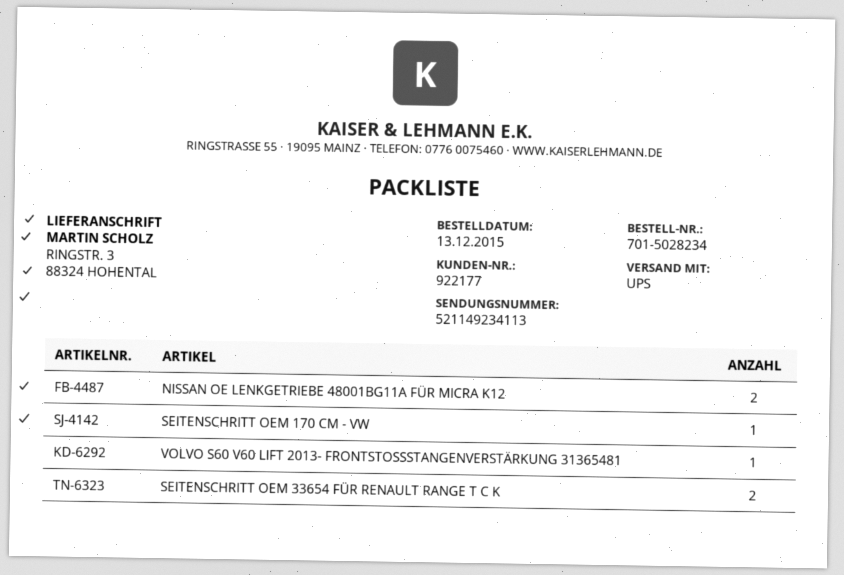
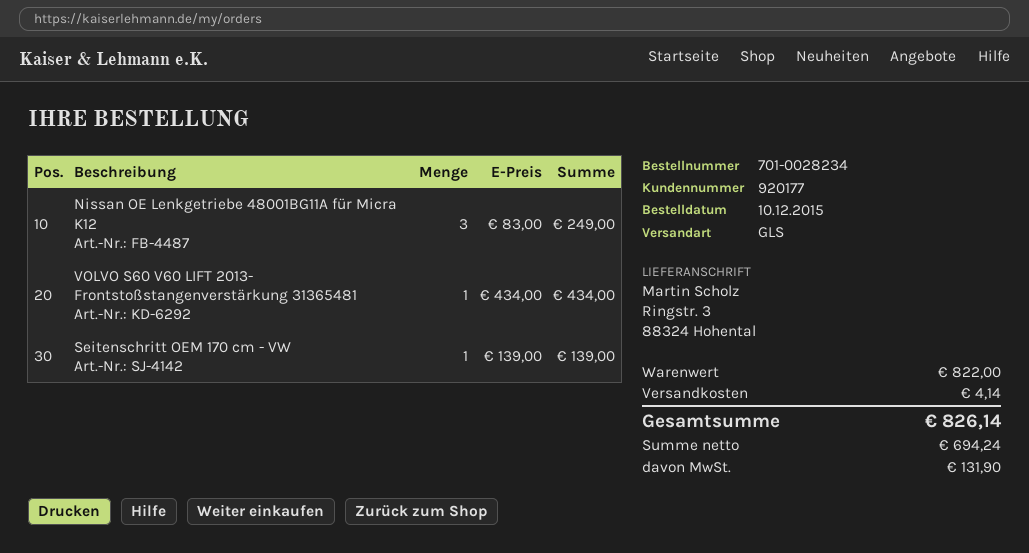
order number: 701-5028234 -> 701-0028234
order date: 2015-12-13 -> 2015-12-10
customer number: 922177 -> 920177
shipping method: UPS -> GLS
NISSAN OE LENKGETRIEBE 48001BG11A FÜR MICRA K12: 2 -> 3
SEITENSCHRITT OEM 33654 FÜR RENAULT RANGE T C K: 2 -> none

